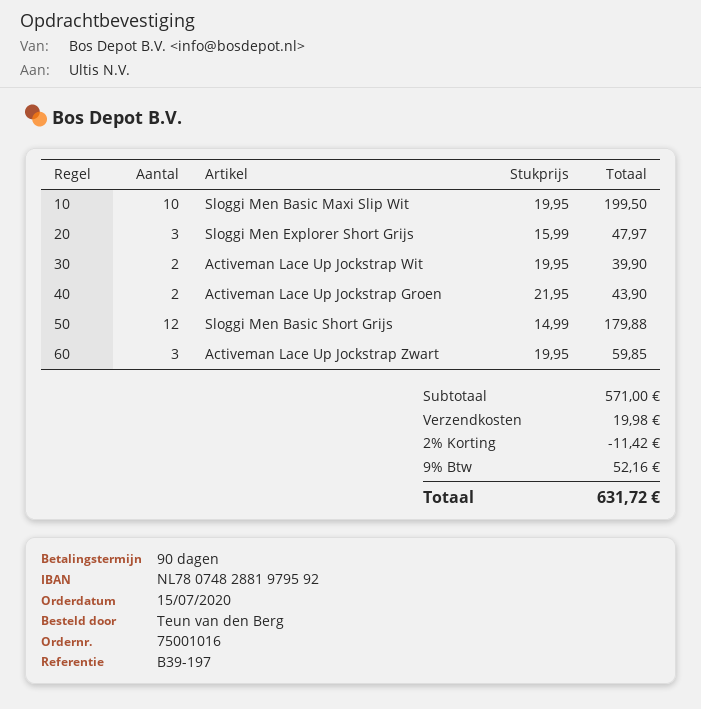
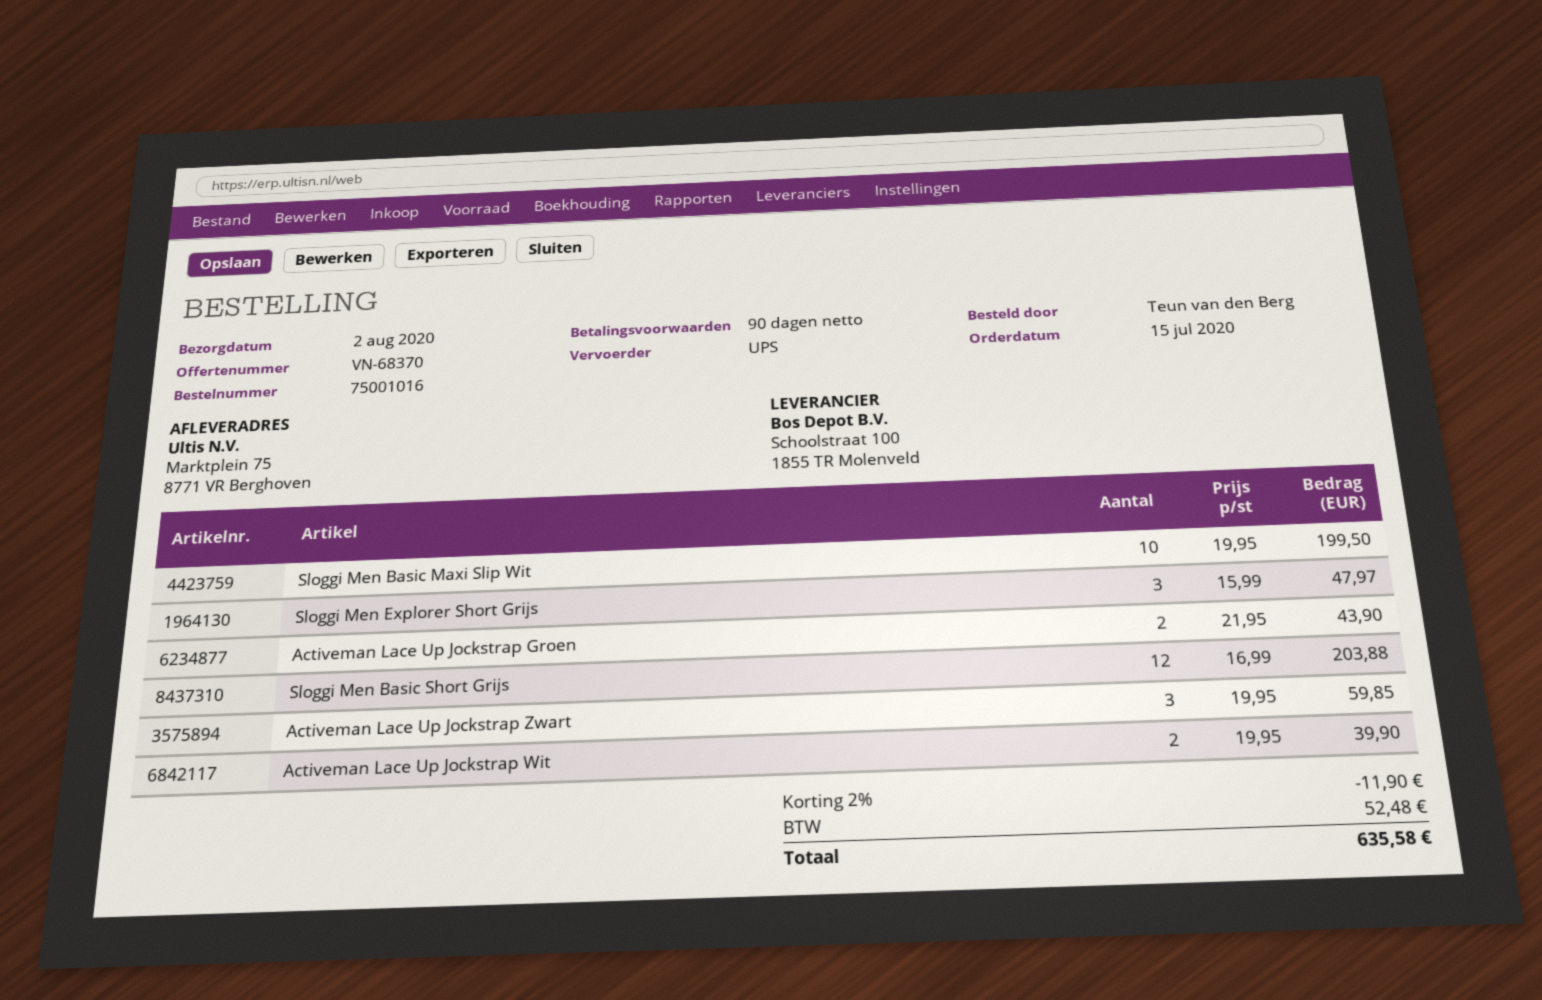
Sloggi Men Basic Short Grijs: 12 x 14.99 = 179.88 -> 12 x 16.99 = 203.88
discount: 2% = 11.42 -> 2% = 11.90
shipping: 19.98 -> none
tax: 52.16 -> 52.48
total: 631.72 -> 635.58

